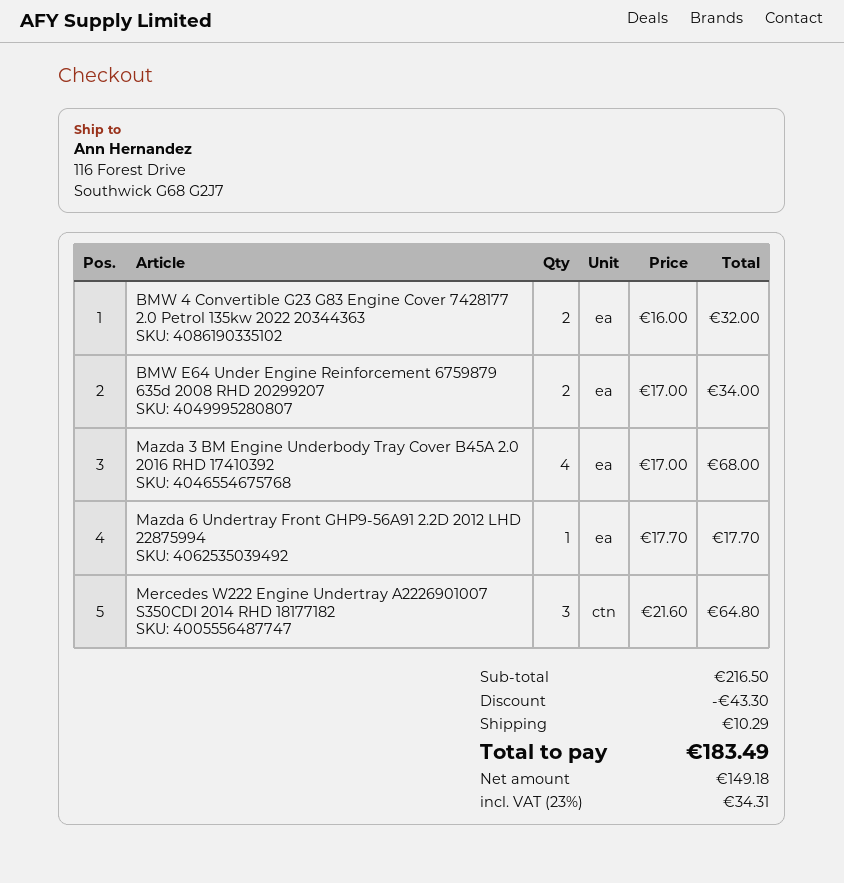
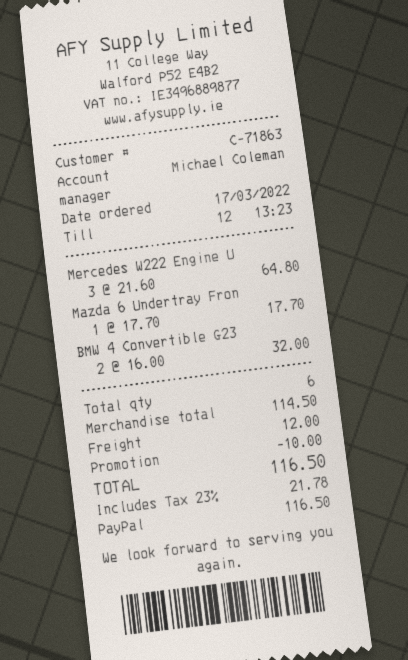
BMW E64 Under Engine Reinforcement 6759879 635d 2008 RHD 20299207: 2 x 17.00 = 34.00 -> none
Mazda 3 BM Engine Underbody Tray Cover B45A 2.0 2016 RHD 17410392: 4 x 17.00 = 68.00 -> none
subtotal: 216.50 -> 114.50
discount: 43.30 -> 10.00
shipping: 10.29 -> 12.00
tax: 23% = 34.31 -> 23% = 21.78
total: 183.49 -> 116.50

